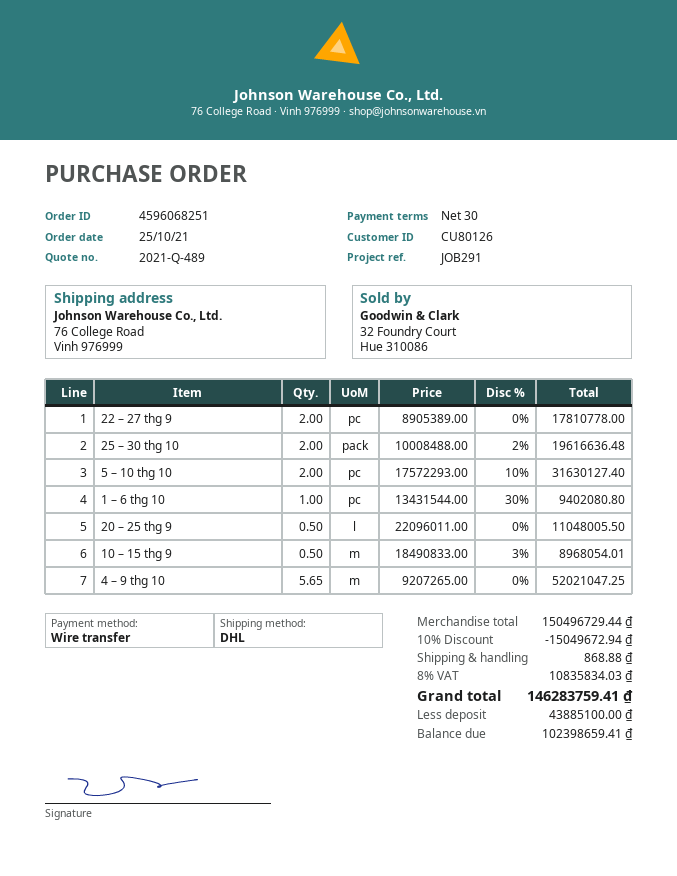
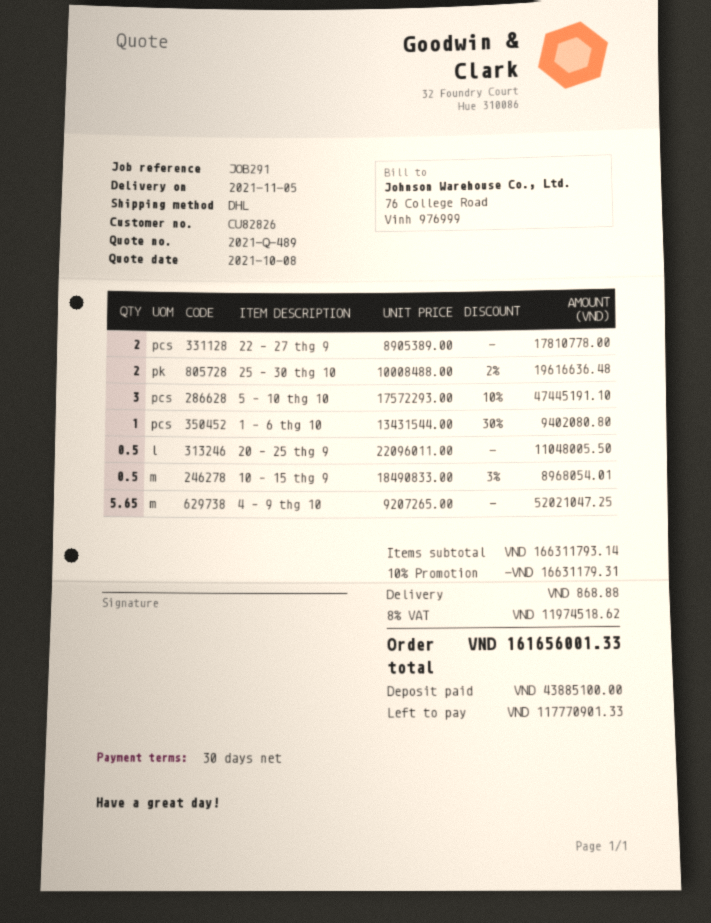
customer number: CU80126 -> CU82826
5 – 10 thg 10: 2 x 17572293.00 - 10% = 31630127.40 -> 3 x 17572293.00 - 10% = 47445191.10
subtotal: 150496729.44 -> 166311793.14
discount: 10% = 15049672.94 -> 10% = 16631179.31
tax: 8% = 10835834.03 -> 8% = 11974518.62
total: 146283759.41 -> 161656001.33
balance: 102398659.41 -> 117770901.33

